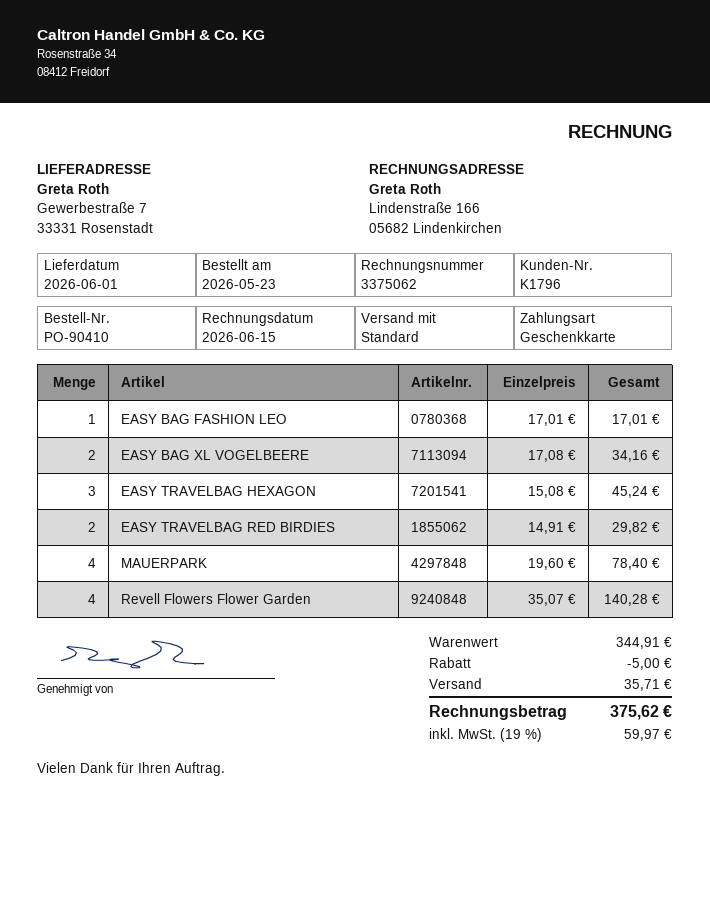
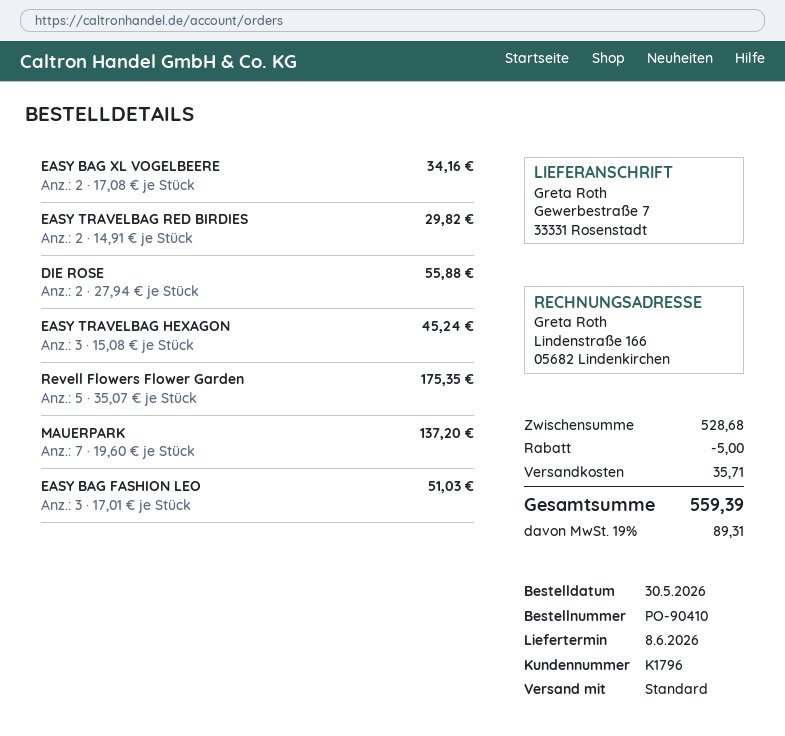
order date: 2026-05-23 -> 2026-05-30
delivery date: 2026-06-01 -> 2026-06-08
EASY BAG FASHION LEO: 1 x 17.01 = 17.01 -> 3 x 17.01 = 51.03
MAUERPARK: 4 x 19.60 = 78.40 -> 7 x 19.60 = 137.20
Revell Flowers Flower Garden: 4 x 35.07 = 140.28 -> 5 x 35.07 = 175.35
DIE ROSE: none -> 2 x 27.94 = 55.88
subtotal: 344.91 -> 528.68
tax: 19% = 59.97 -> 19% = 89.31
total: 375.62 -> 559.39

